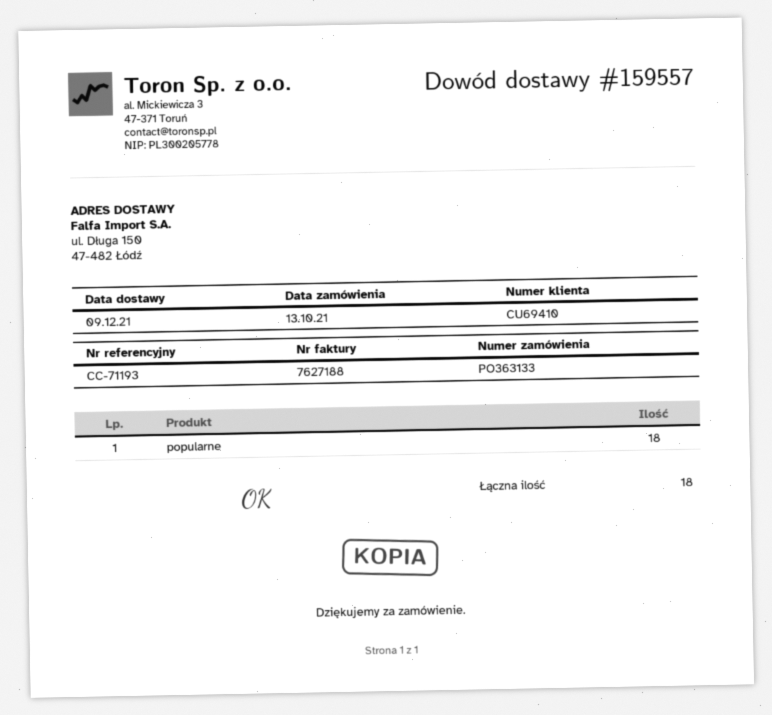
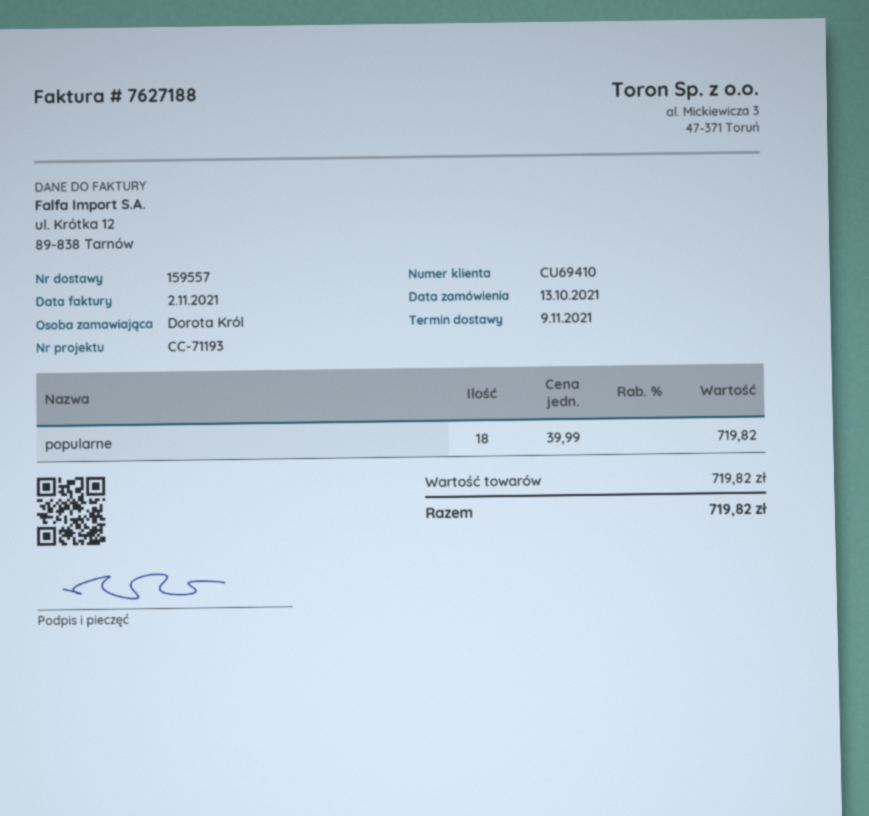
delivery date: 2021-12-09 -> 2021-11-09

